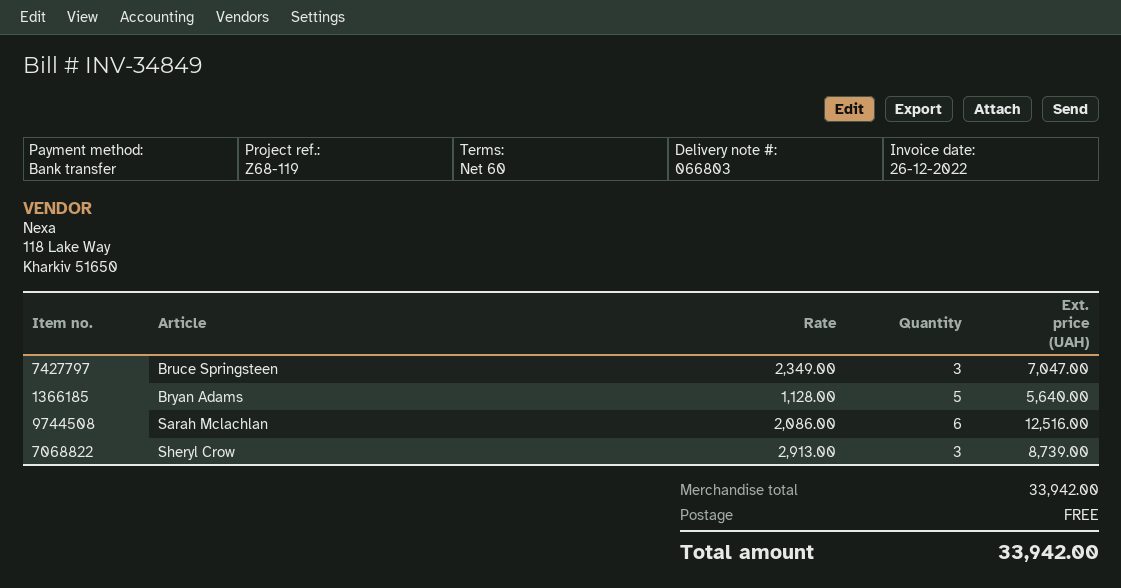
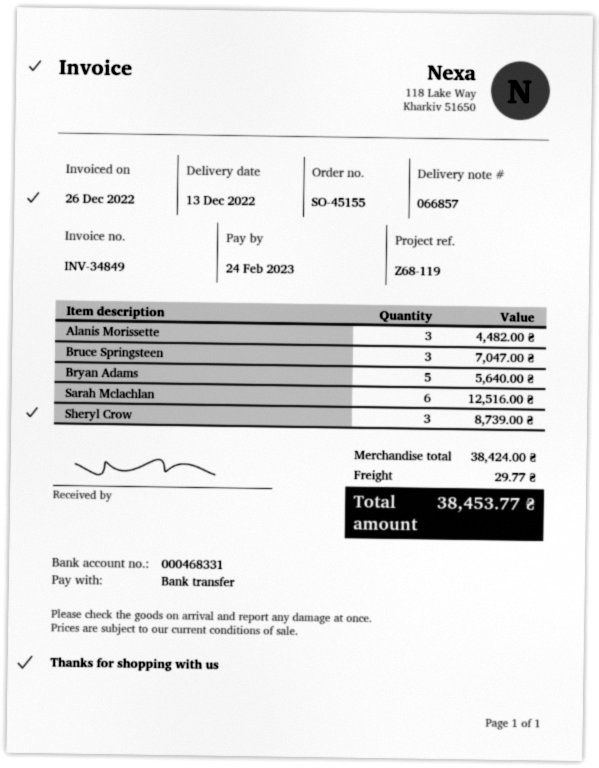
delivery note number: 066803 -> 066857
Alanis Morissette: none -> 3 for 4482.00
subtotal: 33942.00 -> 38424.00
shipping: 0.00 -> 29.77
total: 33942.00 -> 38453.77

